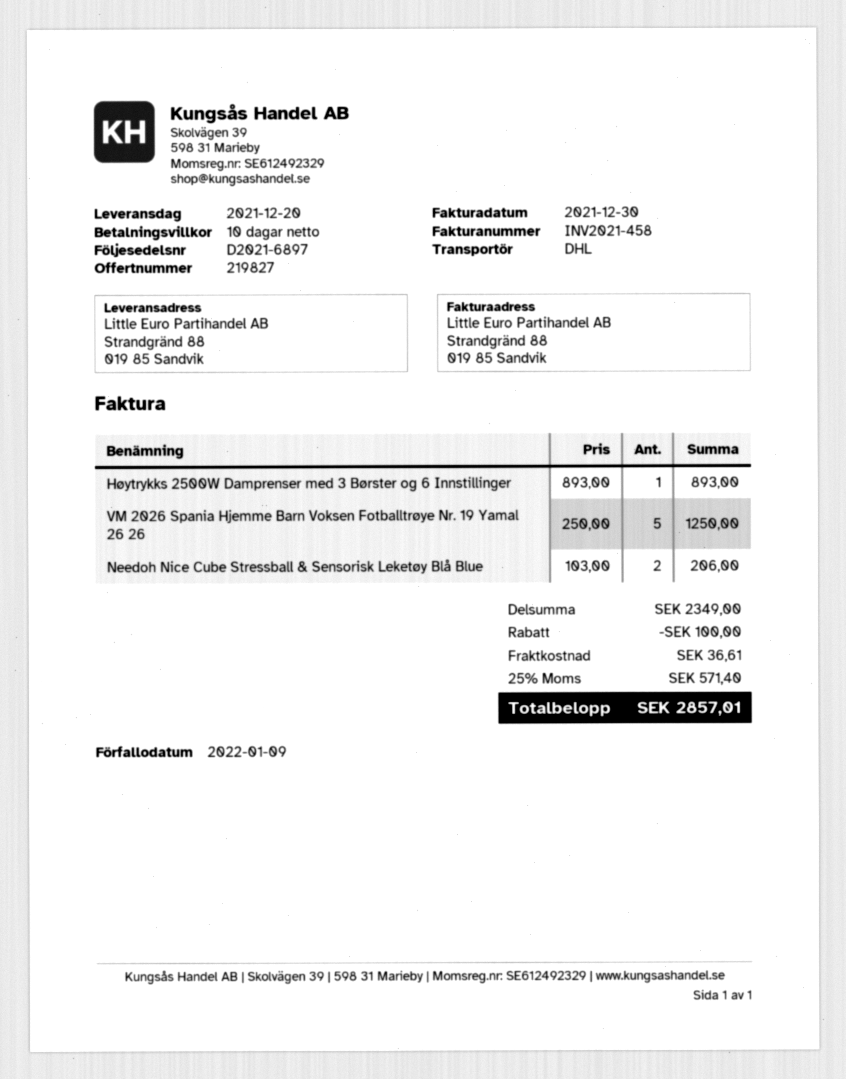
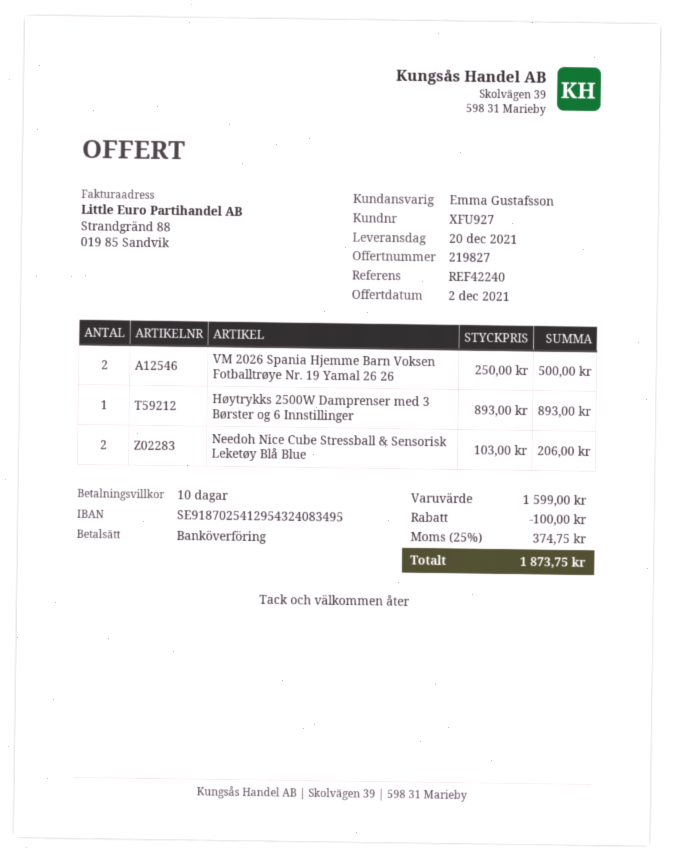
VM 2026 Spania Hjemme Barn Voksen Fotballtrøye Nr. 19 Yamal 26 26: 5 x 250.00 = 1250.00 -> 2 x 250.00 = 500.00
subtotal: 2349.00 -> 1599.00
shipping: 36.61 -> none
tax: 25% = 571.40 -> 25% = 374.75
total: 2857.01 -> 1873.75

